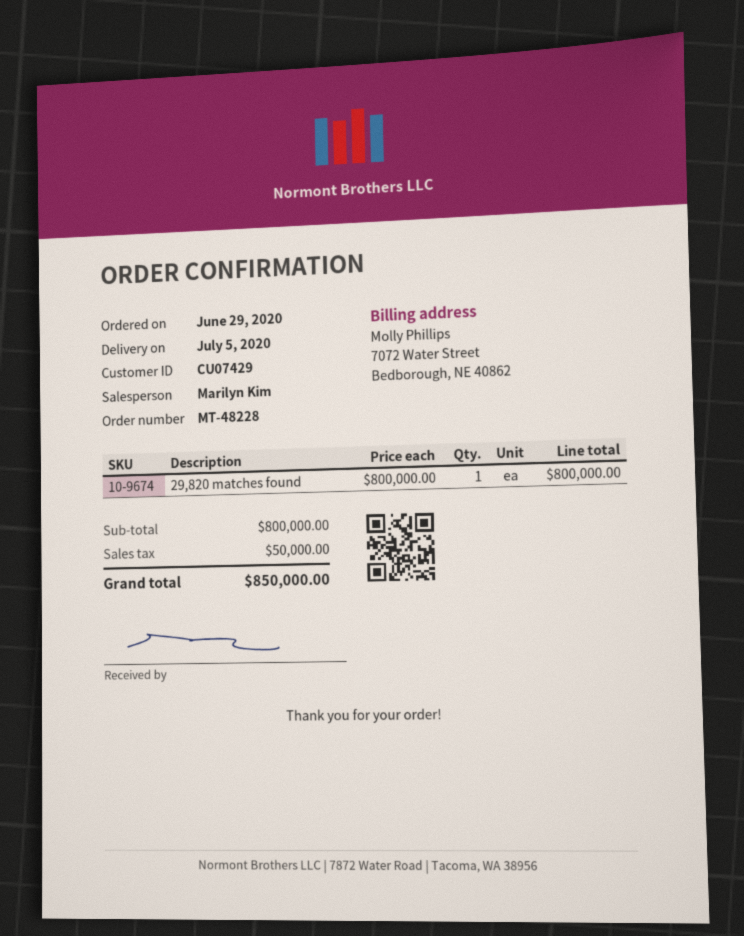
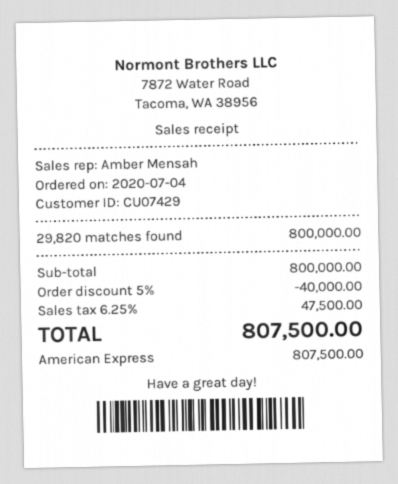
order date: 2020-06-29 -> 2020-07-04
sales rep: Marilyn Kim -> Amber Mensah
discount: none -> 5% = 40000.00
tax: 50000.00 -> 47500.00
total: 850000.00 -> 807500.00

